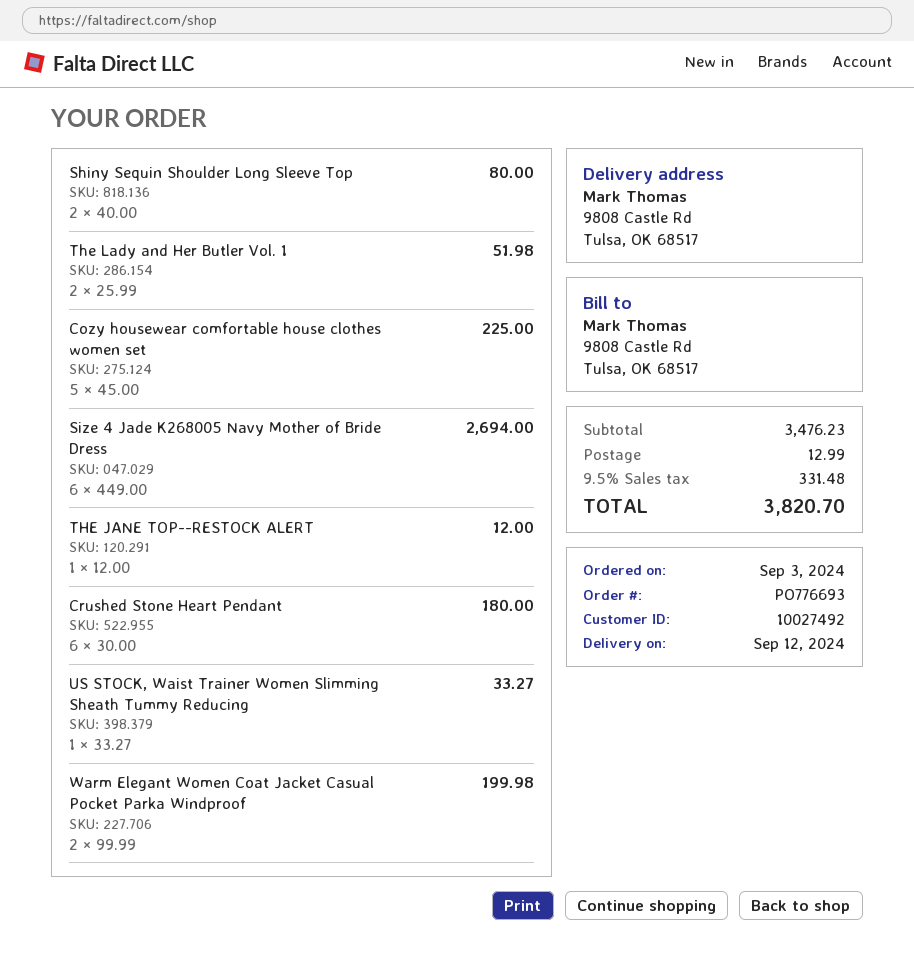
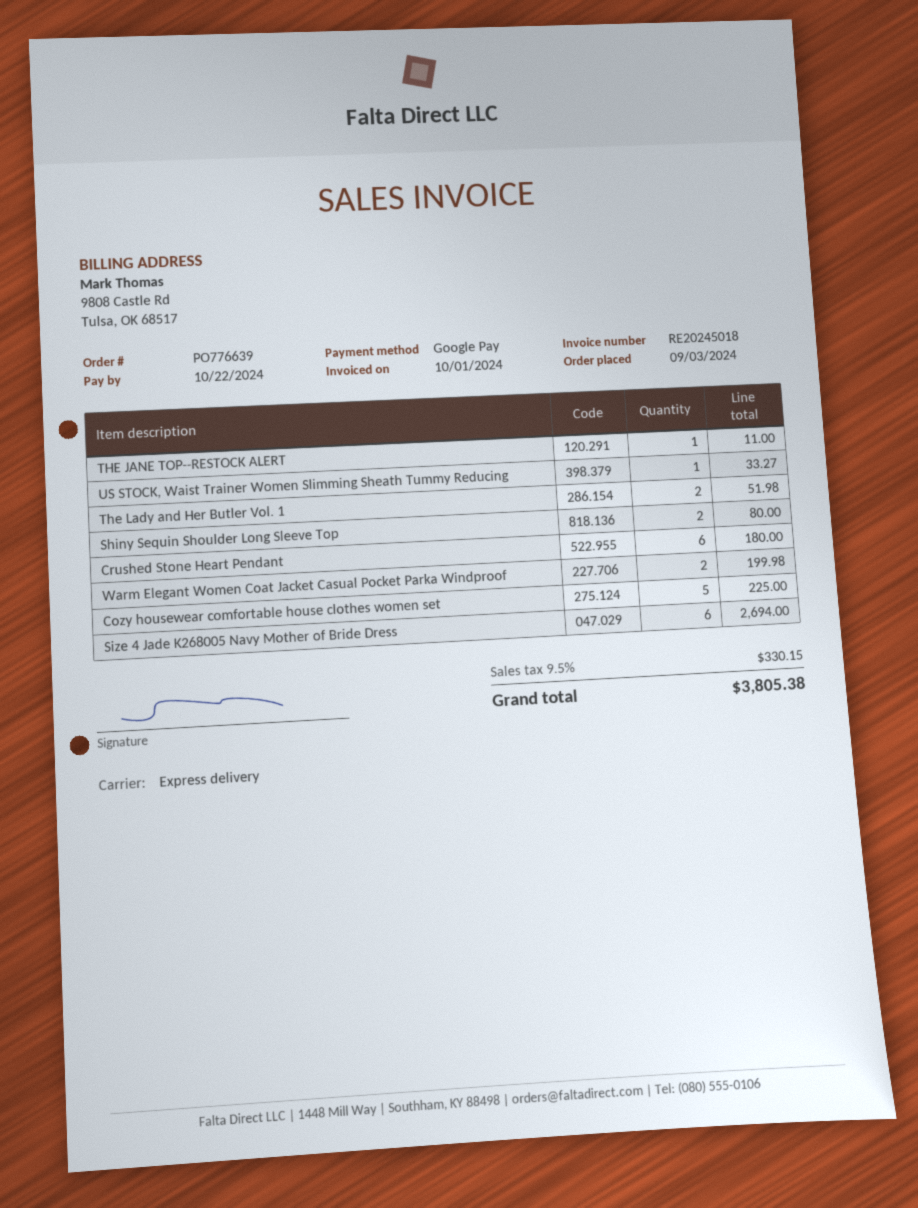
order number: PO776693 -> PO776639
THE JANE TOP--RESTOCK ALERT: 1 for 12.00 -> 1 for 11.00
shipping: 12.99 -> none
tax: 9.5% = 331.48 -> 9.5% = 330.15
total: 3820.70 -> 3805.38

